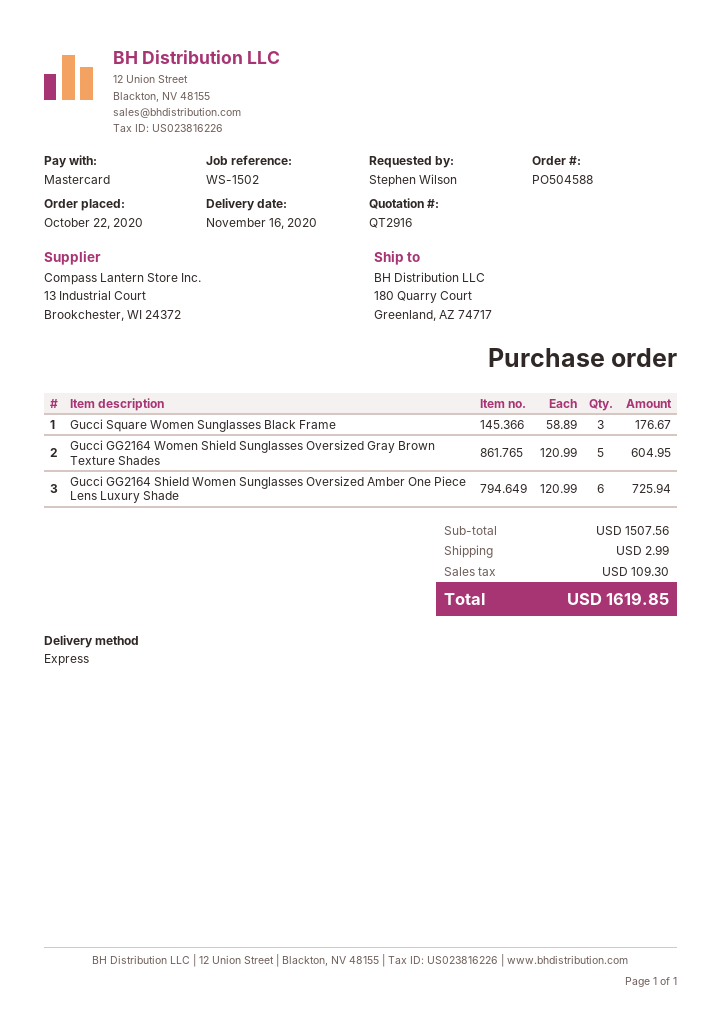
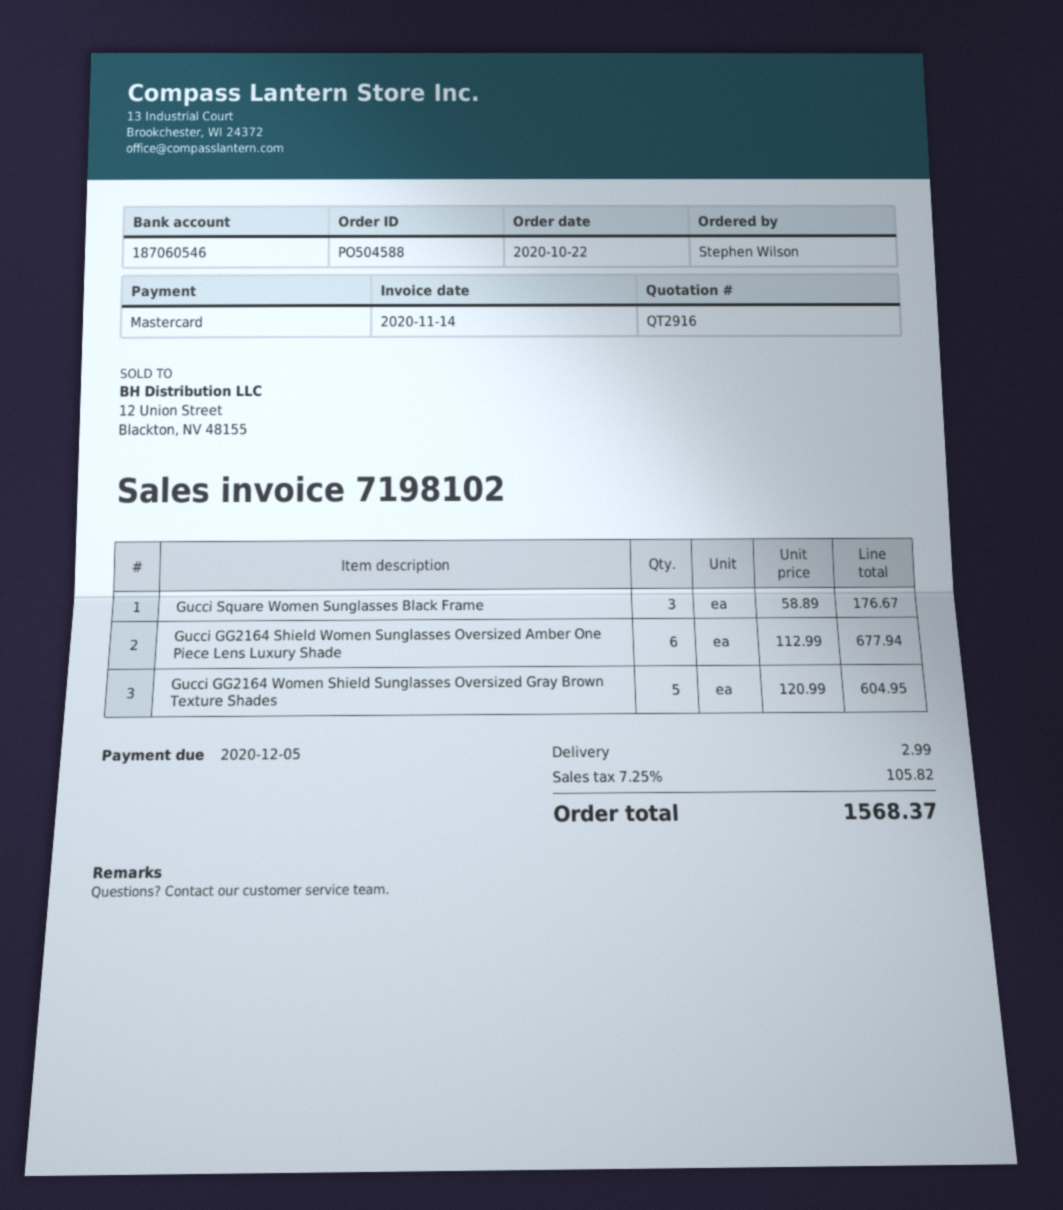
Gucci GG2164 Shield Women Sunglasses Oversized Amber One Piece Lens Luxury Shade: 6 x 120.99 = 725.94 -> 6 x 112.99 = 677.94
tax: 109.30 -> 105.82
total: 1619.85 -> 1568.37

